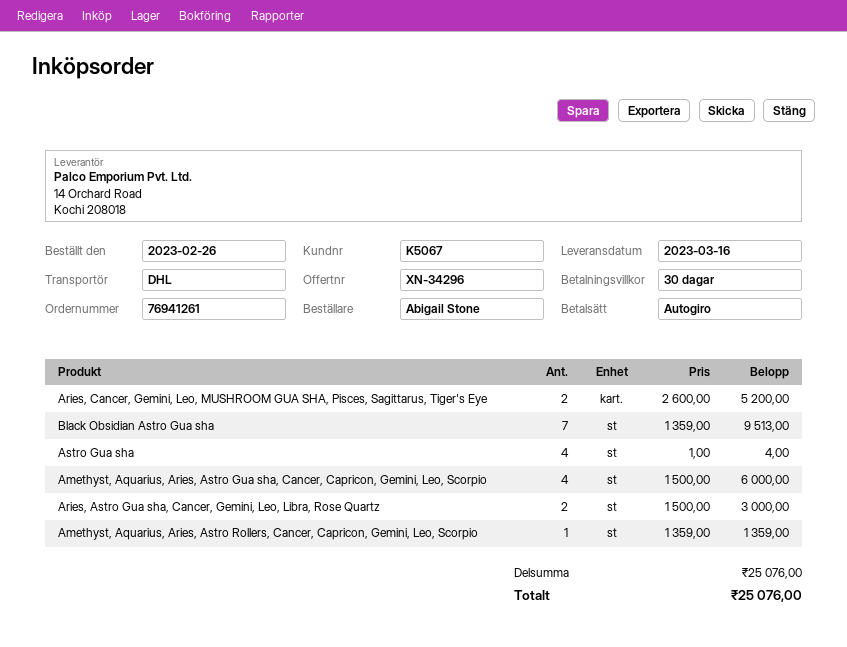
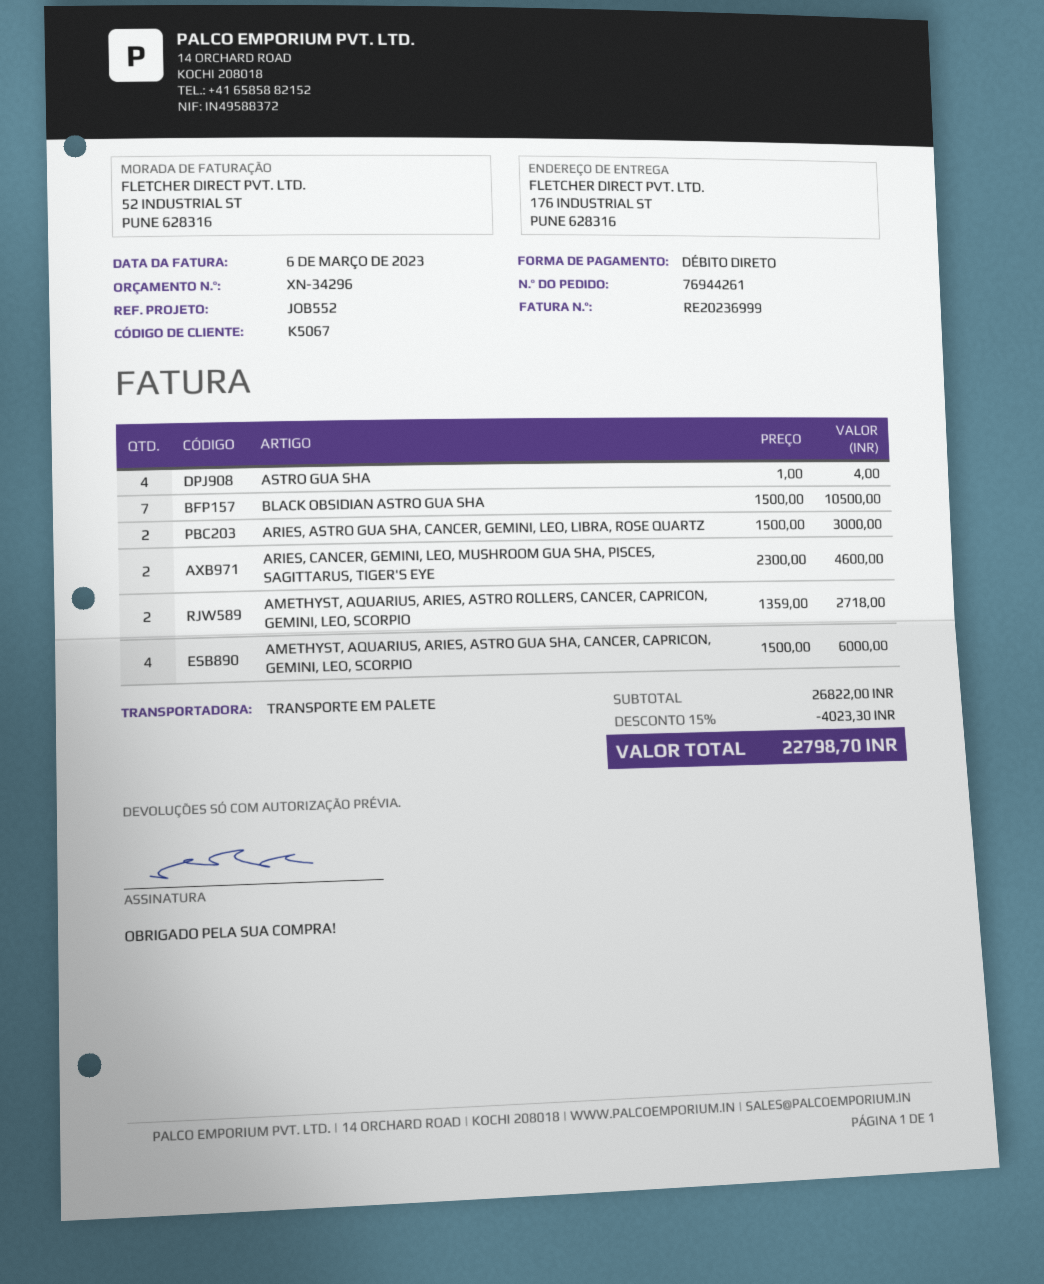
order number: 76941261 -> 76944261
shipping method: DHL -> pallet freight
Aries, Cancer, Gemini, Leo, MUSHROOM GUA SHA, Pisces, Sagittarus, Tiger's Eye: 2 x 2600.00 = 5200.00 -> 2 x 2300.00 = 4600.00
Black Obsidian Astro Gua sha: 7 x 1359.00 = 9513.00 -> 7 x 1500.00 = 10500.00
Amethyst, Aquarius, Aries, Astro Rollers, Cancer, Capricon, Gemini, Leo, Scorpio: 1 x 1359.00 = 1359.00 -> 2 x 1359.00 = 2718.00
subtotal: 25076.00 -> 26822.00
discount: none -> 15% = 4023.30
total: 25076.00 -> 22798.70

